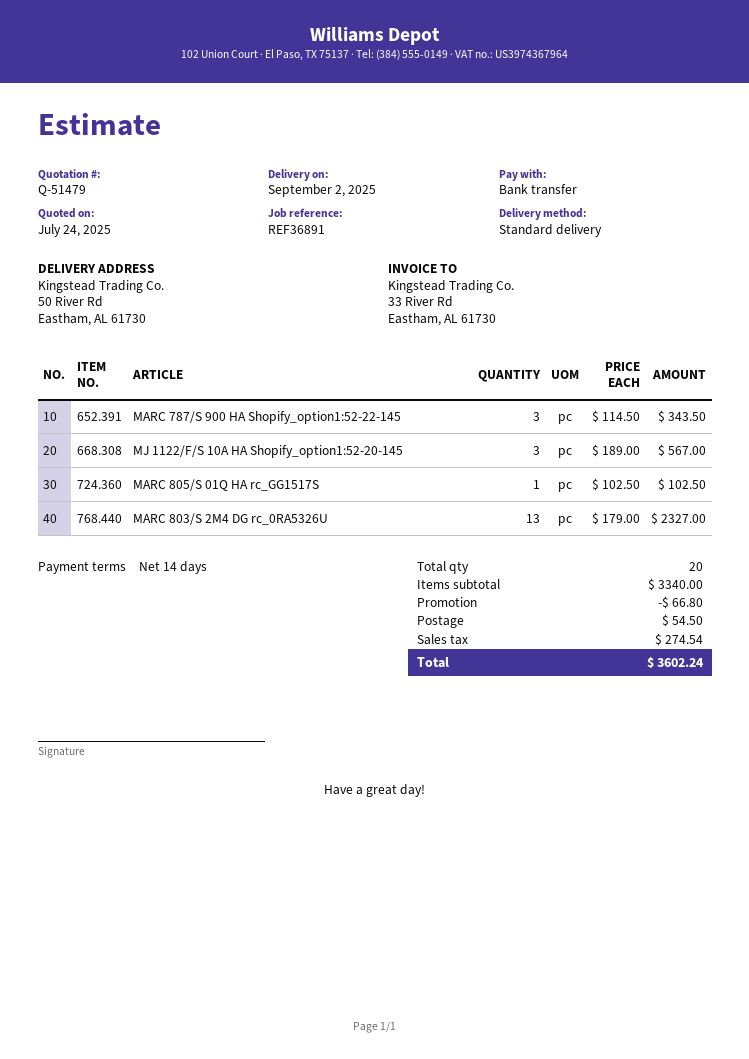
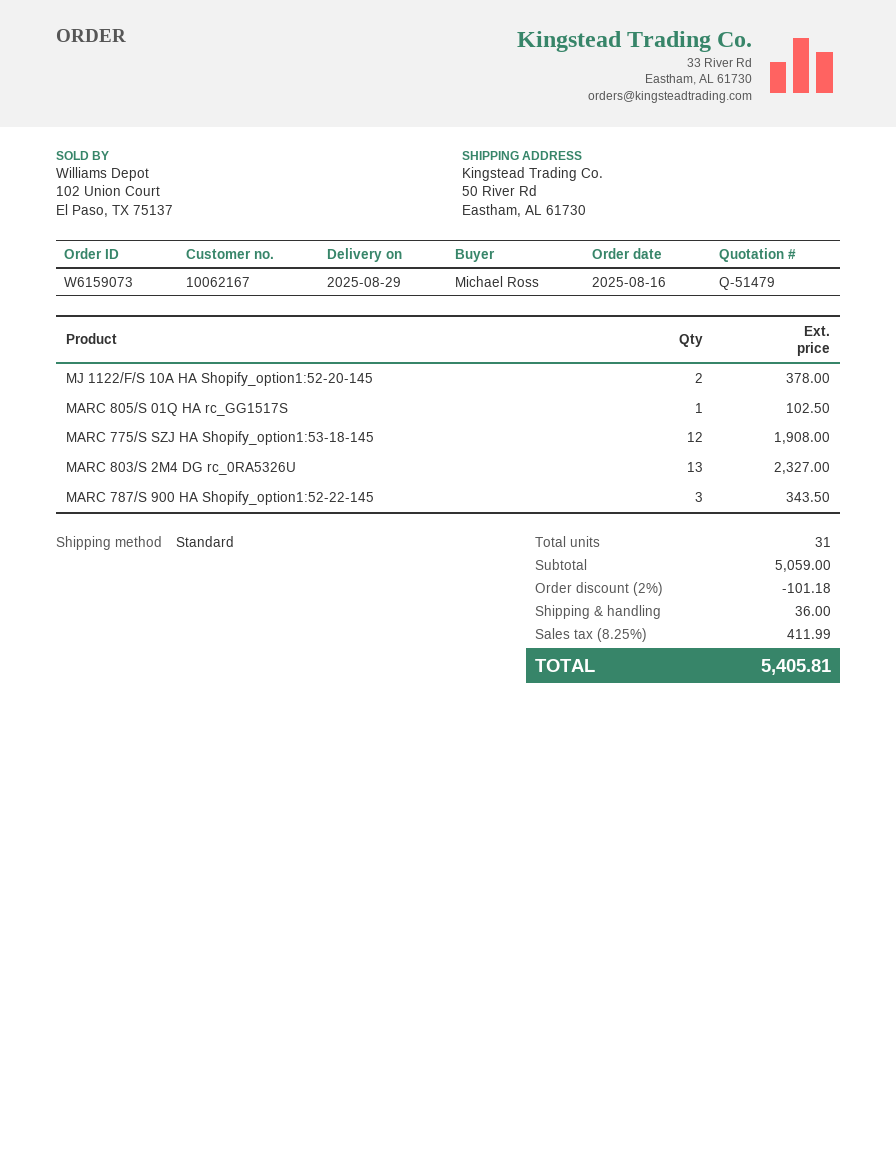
delivery date: 2025-09-02 -> 2025-08-29
MJ 1122/F/S 10A HA Shopify_option1:52-20-145: 3 for 567.00 -> 2 for 378.00
MARC 775/S SZJ HA Shopify_option1:53-18-145: none -> 12 for 1908.00
total quantity: 20 -> 31
subtotal: 3340.00 -> 5059.00
discount: 66.80 -> 101.18
shipping: 54.50 -> 36.00
tax: 274.54 -> 411.99
total: 3602.24 -> 5405.81

